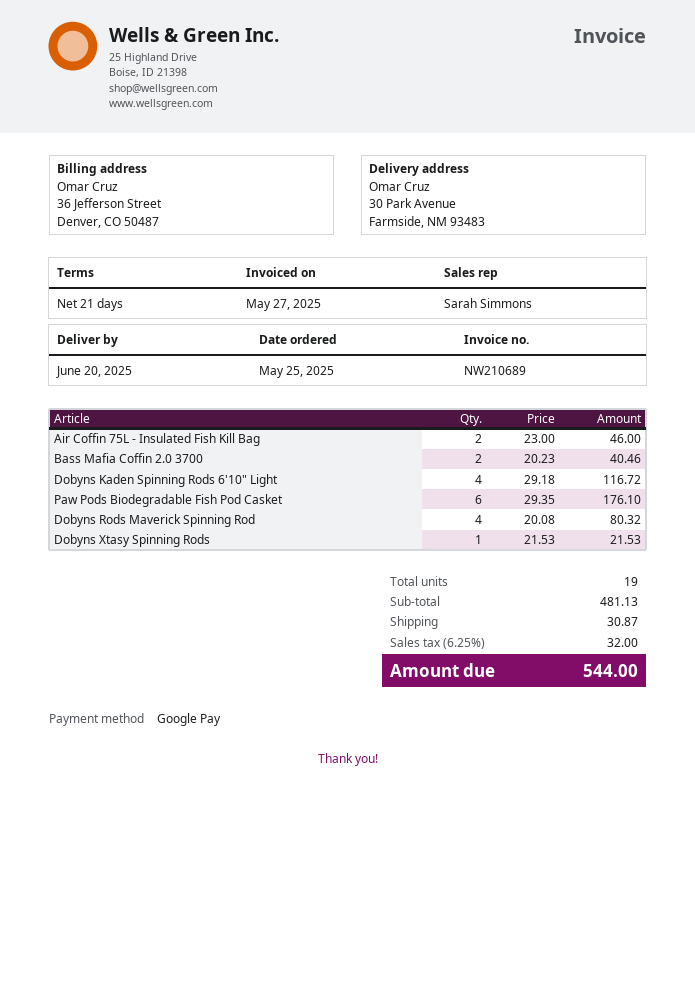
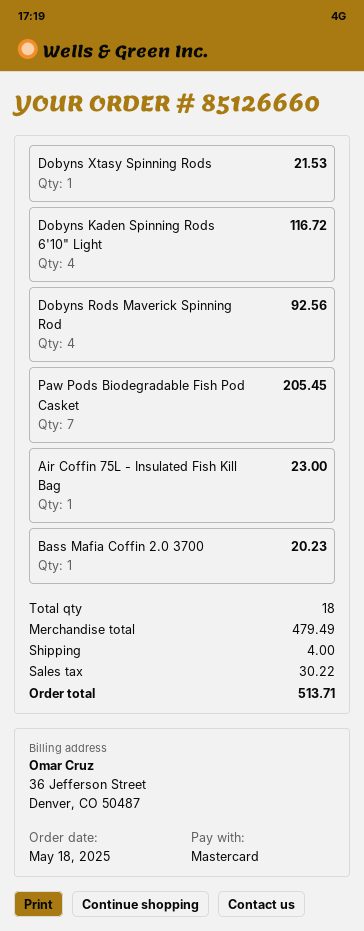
order date: 2025-05-25 -> 2025-05-18
payment method: Google Pay -> Mastercard
Air Coffin 75L - Insulated Fish Kill Bag: 2 for 46.00 -> 1 for 23.00
Bass Mafia Coffin 2.0 3700: 2 for 40.46 -> 1 for 20.23
Paw Pods Biodegradable Fish Pod Casket: 6 for 176.10 -> 7 for 205.45
Dobyns Rods Maverick Spinning Rod: 4 for 80.32 -> 4 for 92.56
total quantity: 19 -> 18
subtotal: 481.13 -> 479.49
shipping: 30.87 -> 4.00
tax: 32.00 -> 30.22
total: 544.00 -> 513.71

